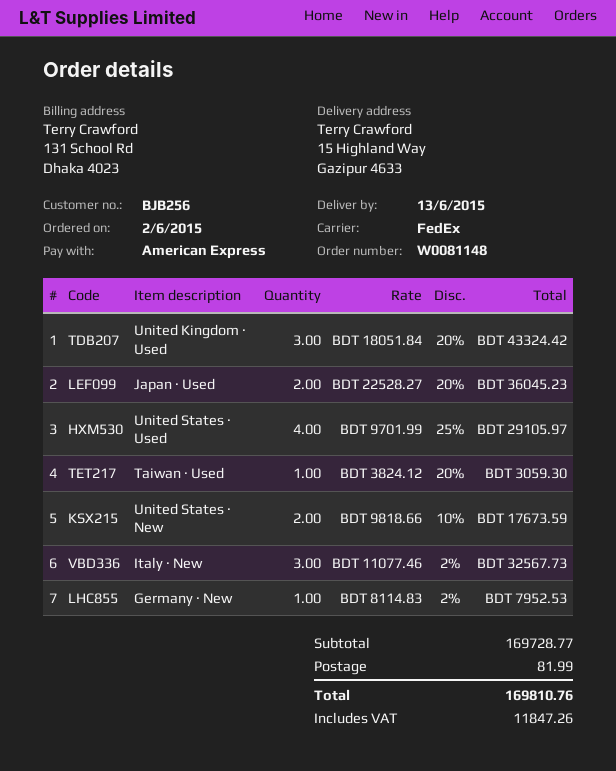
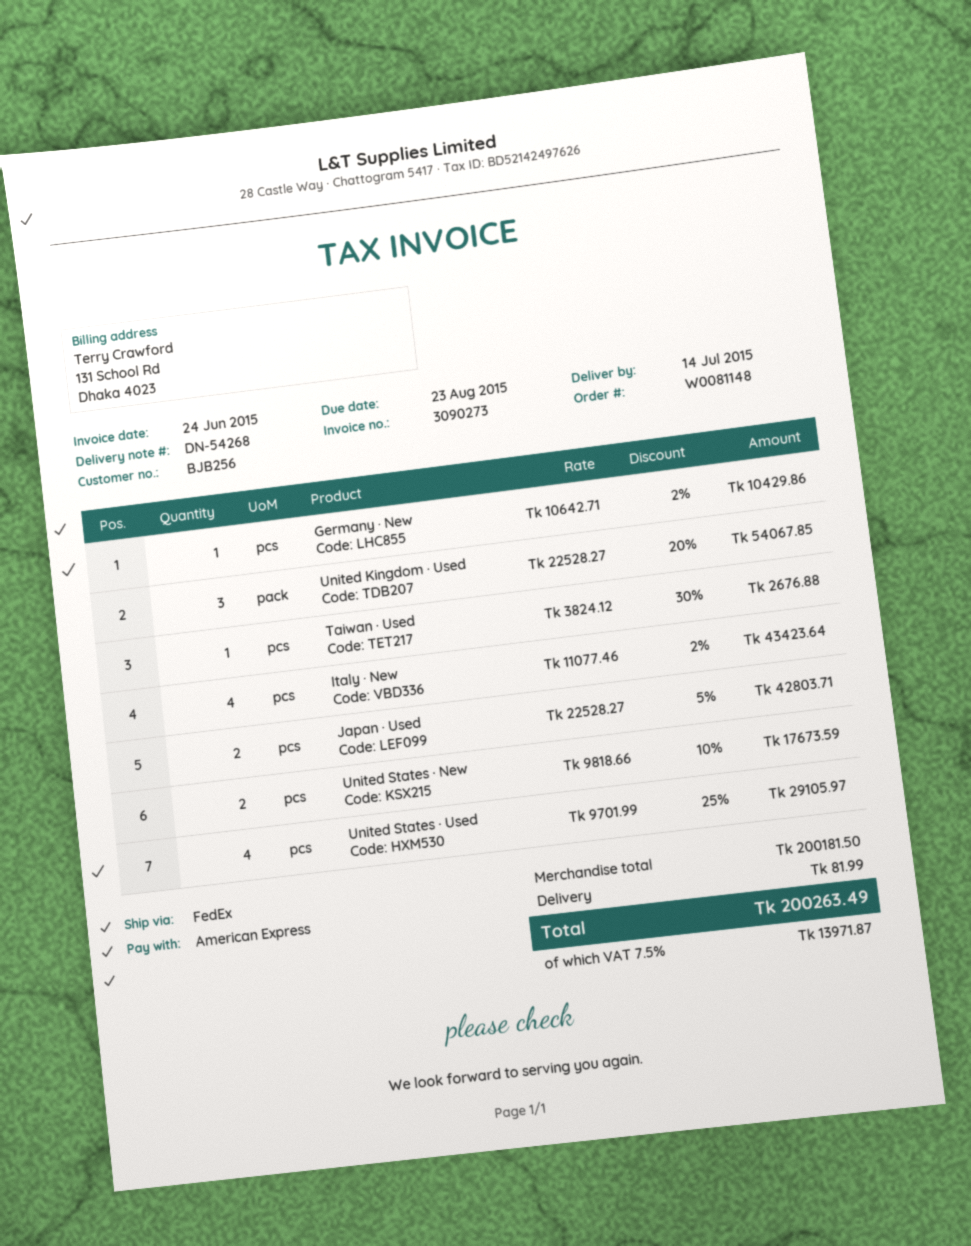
delivery date: 2015-06-13 -> 2015-07-14
United Kingdom · Used: 3 x 18051.84 - 20% = 43324.42 -> 3 x 22528.27 - 20% = 54067.85
Japan · Used: 2 x 22528.27 - 20% = 36045.23 -> 2 x 22528.27 - 5% = 42803.71
Taiwan · Used: 1 x 3824.12 - 20% = 3059.30 -> 1 x 3824.12 - 30% = 2676.88
Italy · New: 3 x 11077.46 - 2% = 32567.73 -> 4 x 11077.46 - 2% = 43423.64
Germany · New: 1 x 8114.83 - 2% = 7952.53 -> 1 x 10642.71 - 2% = 10429.86
subtotal: 169728.77 -> 200181.50
tax: 11847.26 -> 13971.87
total: 169810.76 -> 200263.49

